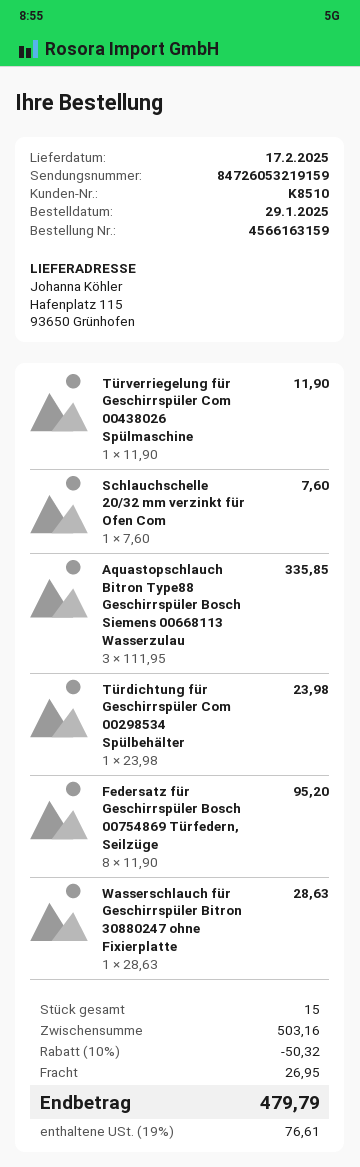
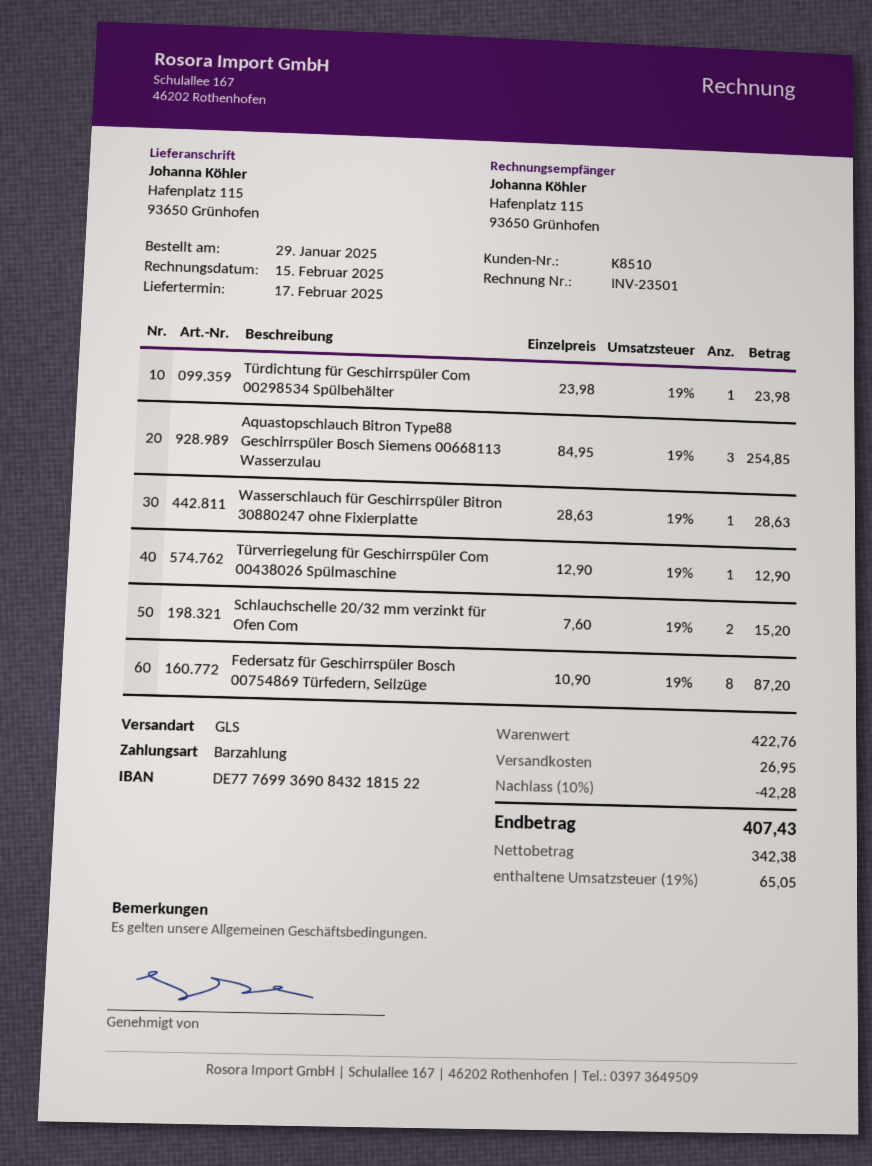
Türverriegelung für Geschirrspüler Com 00438026 Spülmaschine: 1 x 11.90 = 11.90 -> 1 x 12.90 = 12.90
Schlauchschelle 20/32 mm verzinkt für Ofen Com: 1 x 7.60 = 7.60 -> 2 x 7.60 = 15.20
Aquastopschlauch Bitron Type88 Geschirrspüler Bosch Siemens 00668113 Wasserzulau: 3 x 111.95 = 335.85 -> 3 x 84.95 = 254.85
Federsatz für Geschirrspüler Bosch 00754869 Türfedern, Seilzüge: 8 x 11.90 = 95.20 -> 8 x 10.90 = 87.20
subtotal: 503.16 -> 422.76
discount: 10% = 50.32 -> 10% = 42.28
tax: 19% = 76.61 -> 19% = 65.05
total: 479.79 -> 407.43

